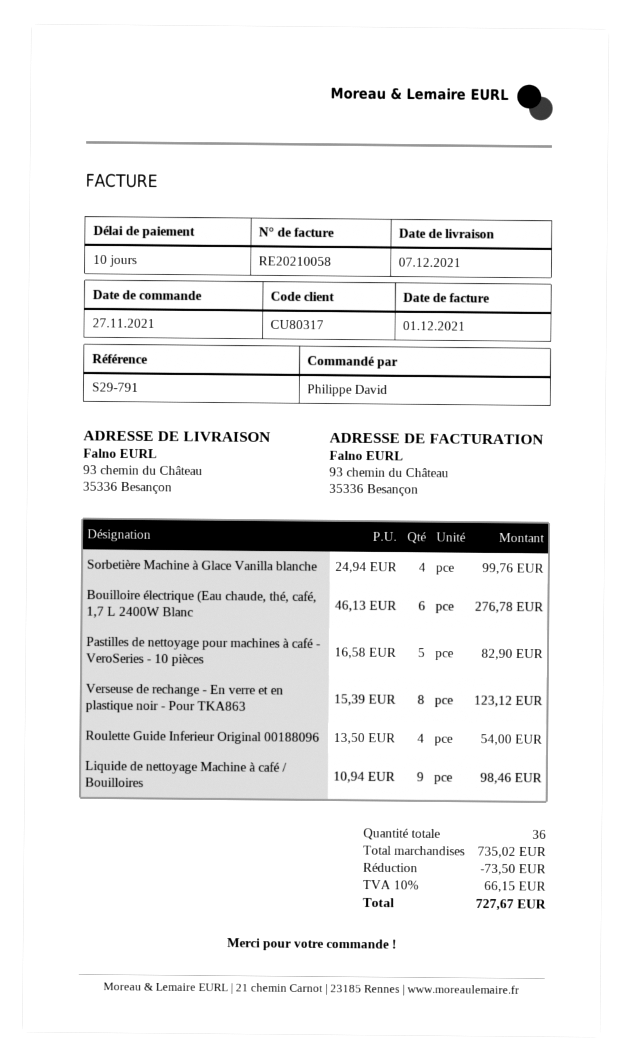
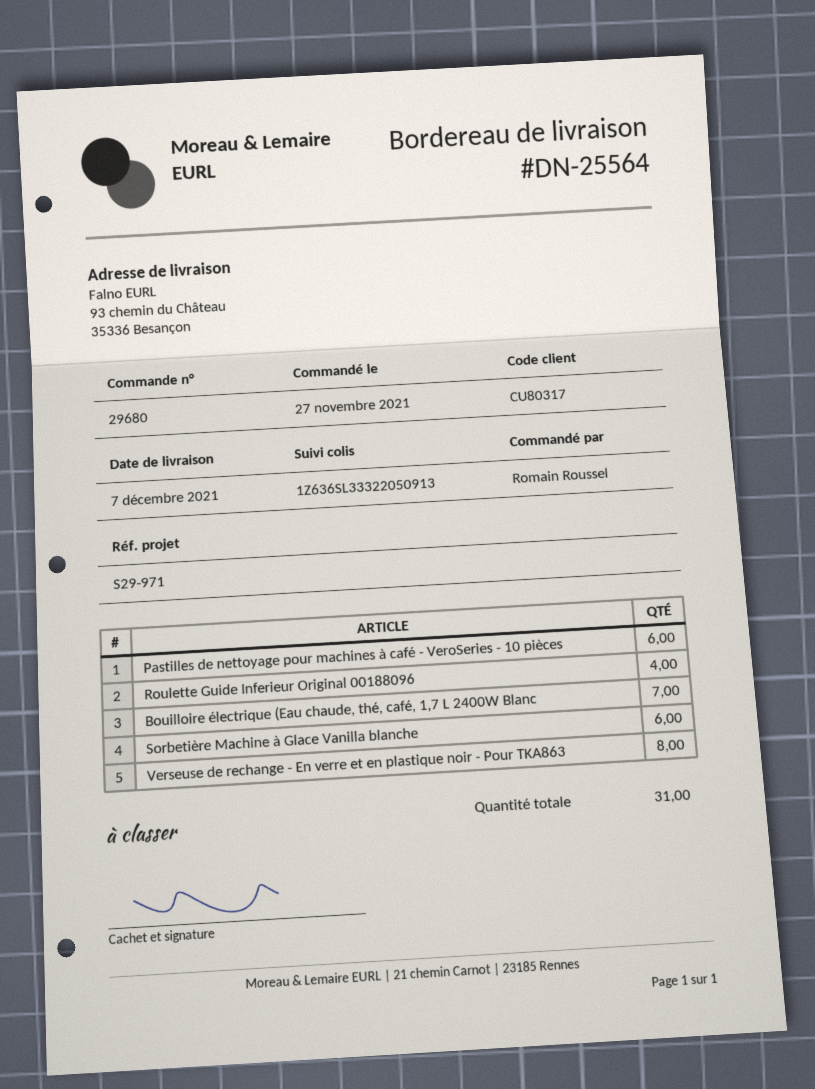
reference: S29-791 -> S29-971
ordered by: Philippe David -> Romain Roussel
Sorbetière Machine à Glace Vanilla blanche: 4 -> 6
Bouilloire électrique (Eau chaude, thé, café, 1,7 L 2400W Blanc: 6 -> 7
Pastilles de nettoyage pour machines à café - VeroSeries - 10 pièces: 5 -> 6
Liquide de nettoyage Machine à café / Bouilloires: 9 -> none
total quantity: 36 -> 31

